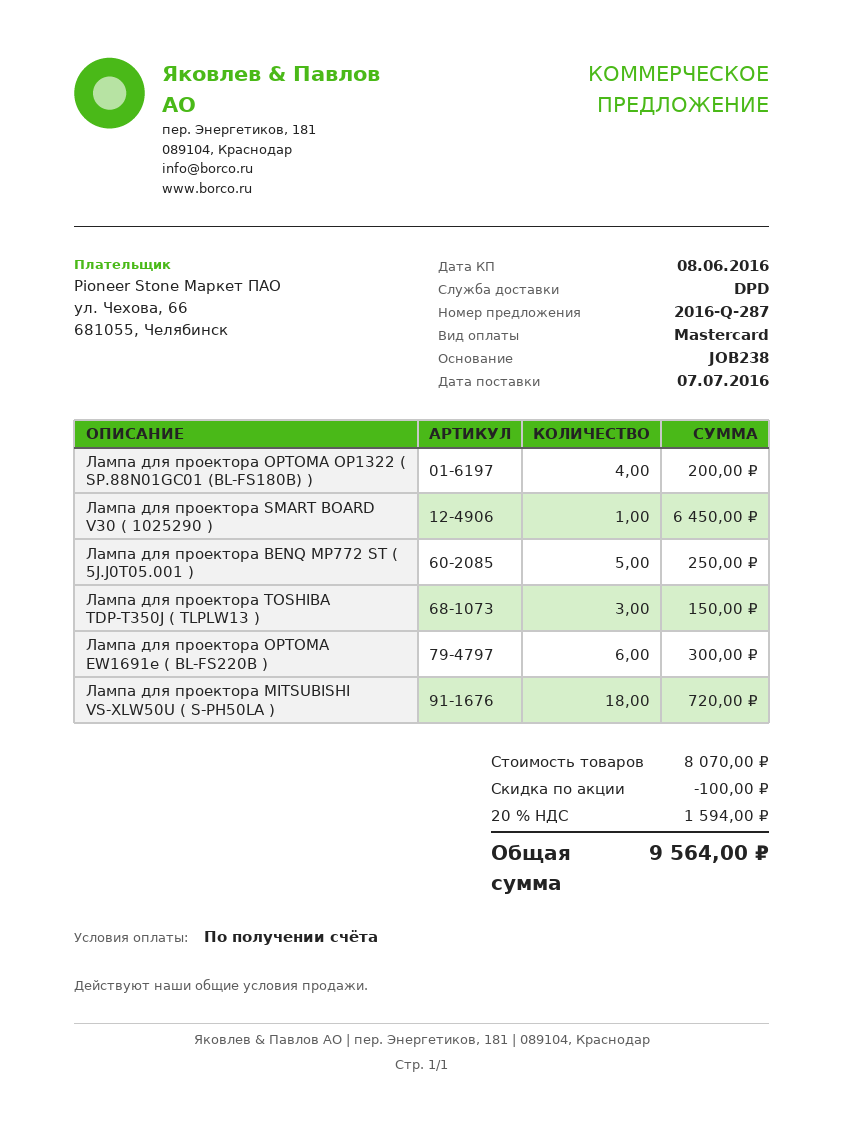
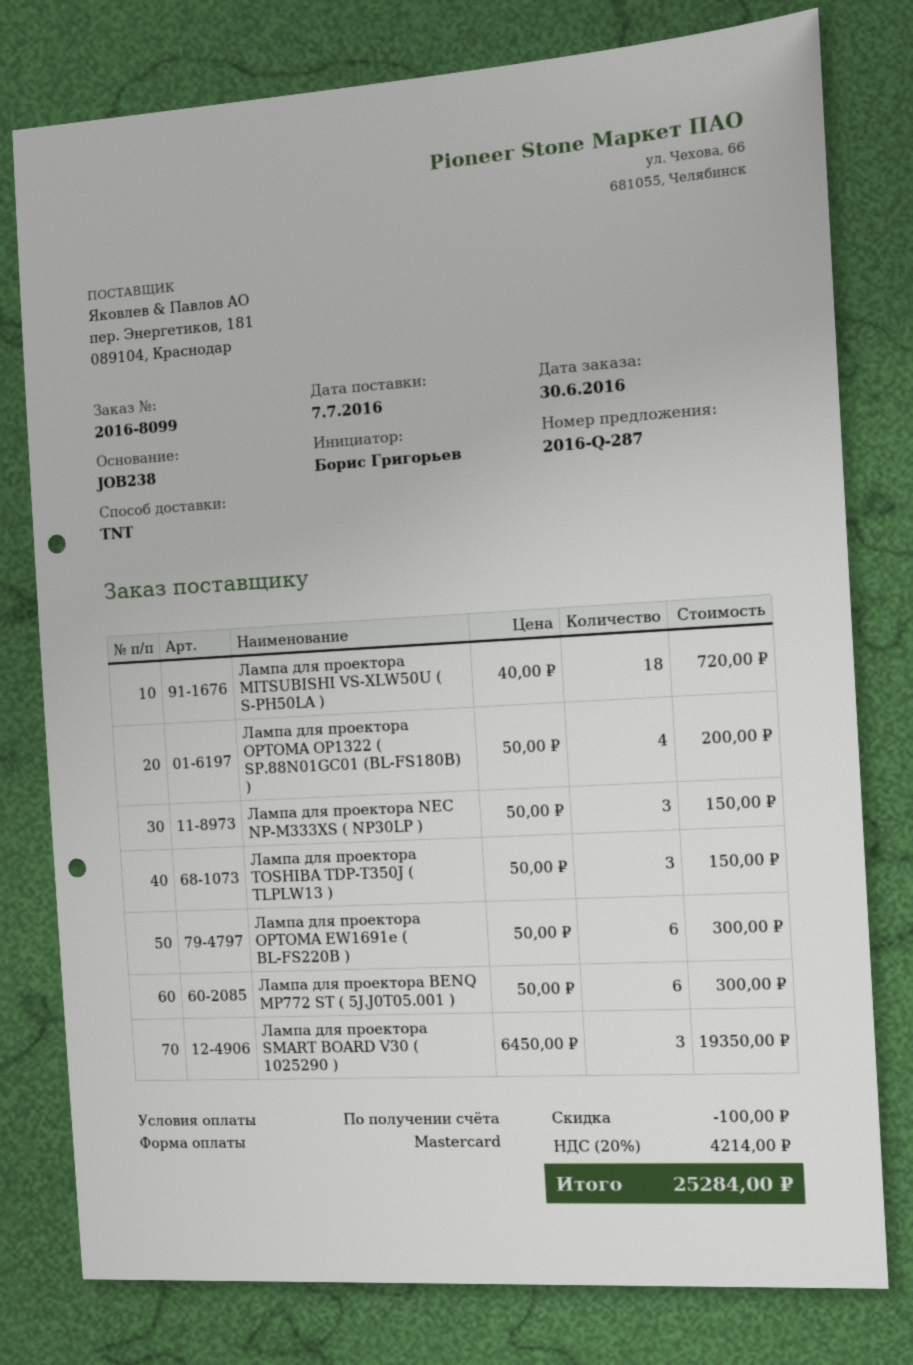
shipping method: DPD -> TNT
Лампа для проектора SMART BOARD V30 ( 1025290 ): 1 for 6450.00 -> 3 for 19350.00
Лампа для проектора BENQ MP772 ST ( 5J.J0T05.001 ): 5 for 250.00 -> 6 for 300.00
Лампа для проектора NEC NP-M333XS ( NP30LP ): none -> 3 for 150.00
tax: 20% = 1594.00 -> 20% = 4214.00
total: 9564.00 -> 25284.00

